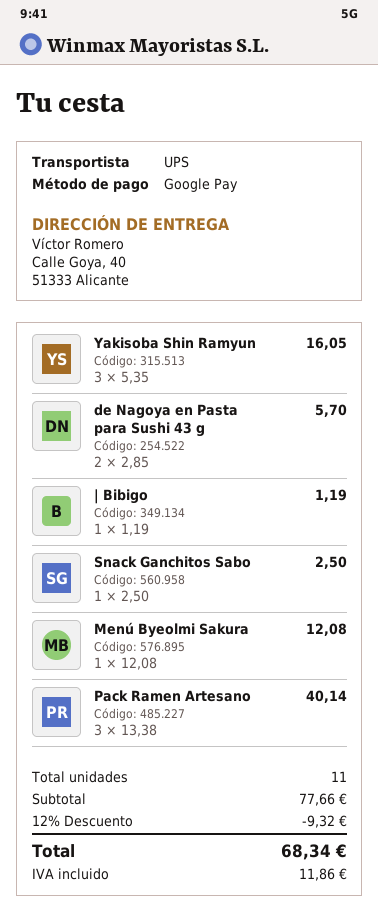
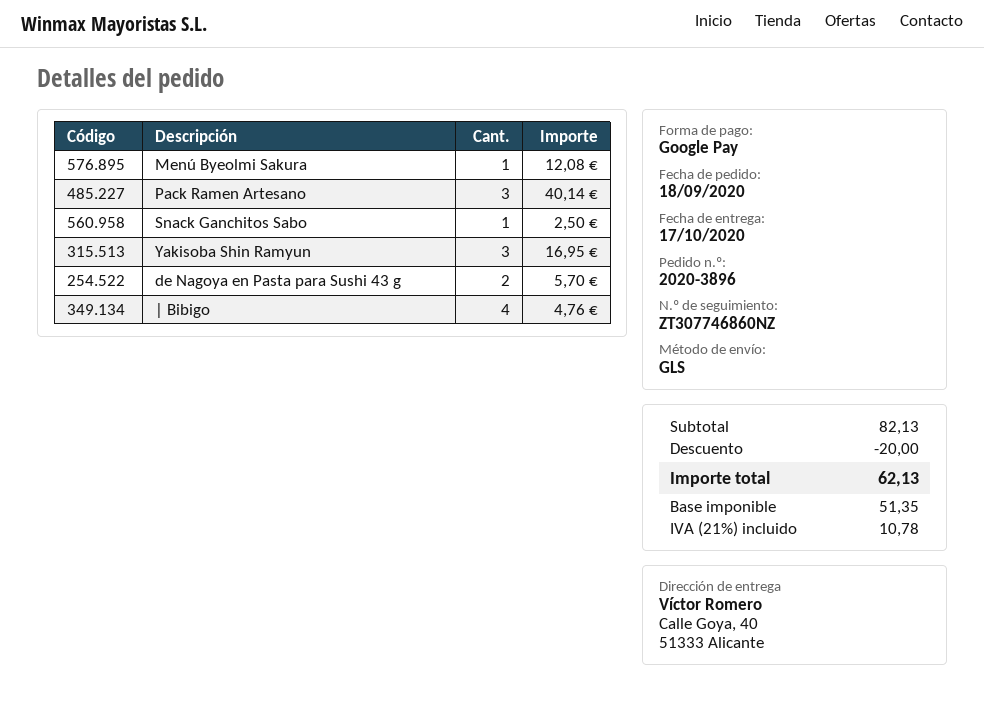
shipping method: UPS -> GLS
Yakisoba Shin Ramyun: 3 for 16.05 -> 3 for 16.95
| Bibigo: 1 for 1.19 -> 4 for 4.76
subtotal: 77.66 -> 82.13
discount: 9.32 -> 20.00
tax: 11.86 -> 10.78
total: 68.34 -> 62.13

